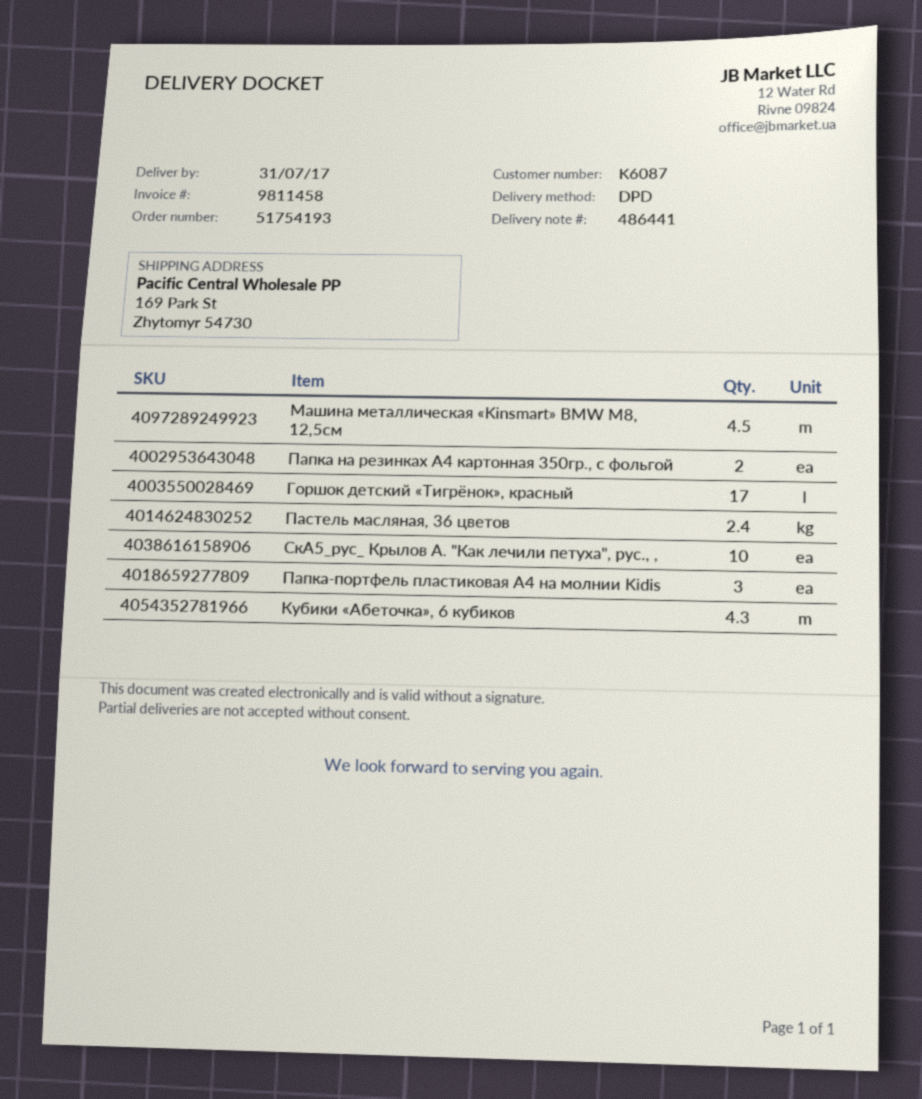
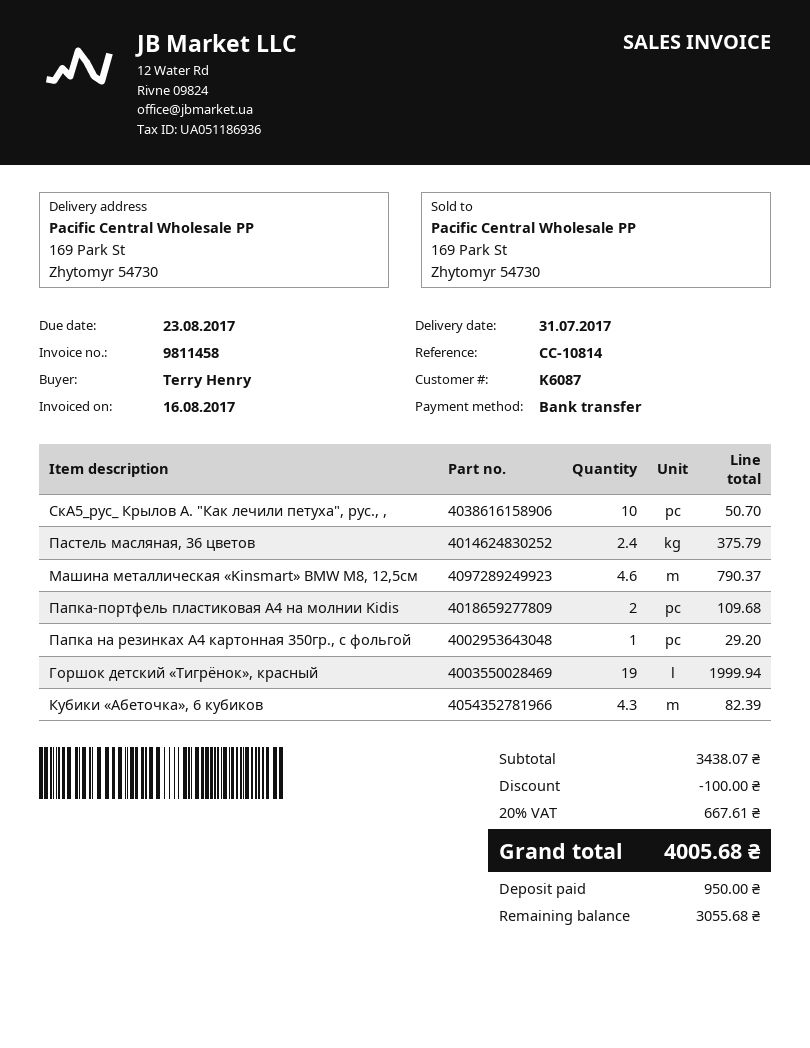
Машина металлическая «Kinsmart» BMW M8, 12,5см: 4.5 -> 4.6
Папка на резинках А4 картонная 350гр., с фольгой: 2 -> 1
Горшок детский «Тигрёнок», красный: 17 -> 19
Папка-портфель пластиковая А4 на молнии Kidis: 3 -> 2

